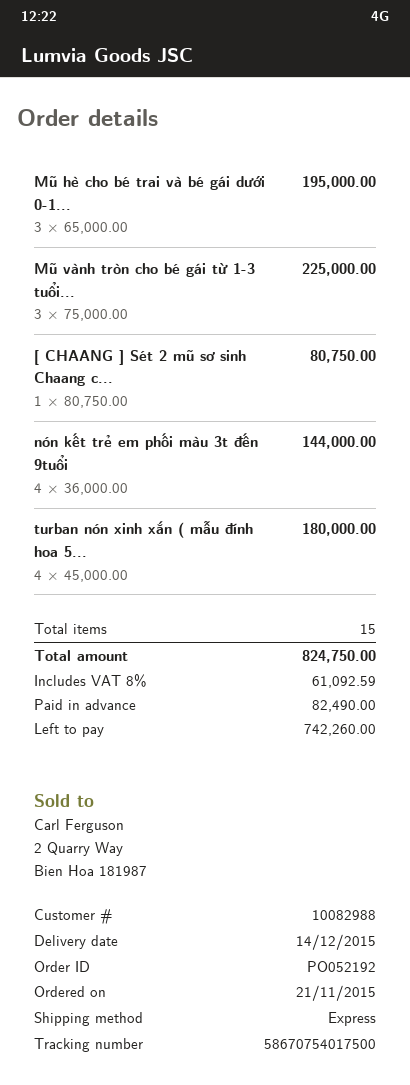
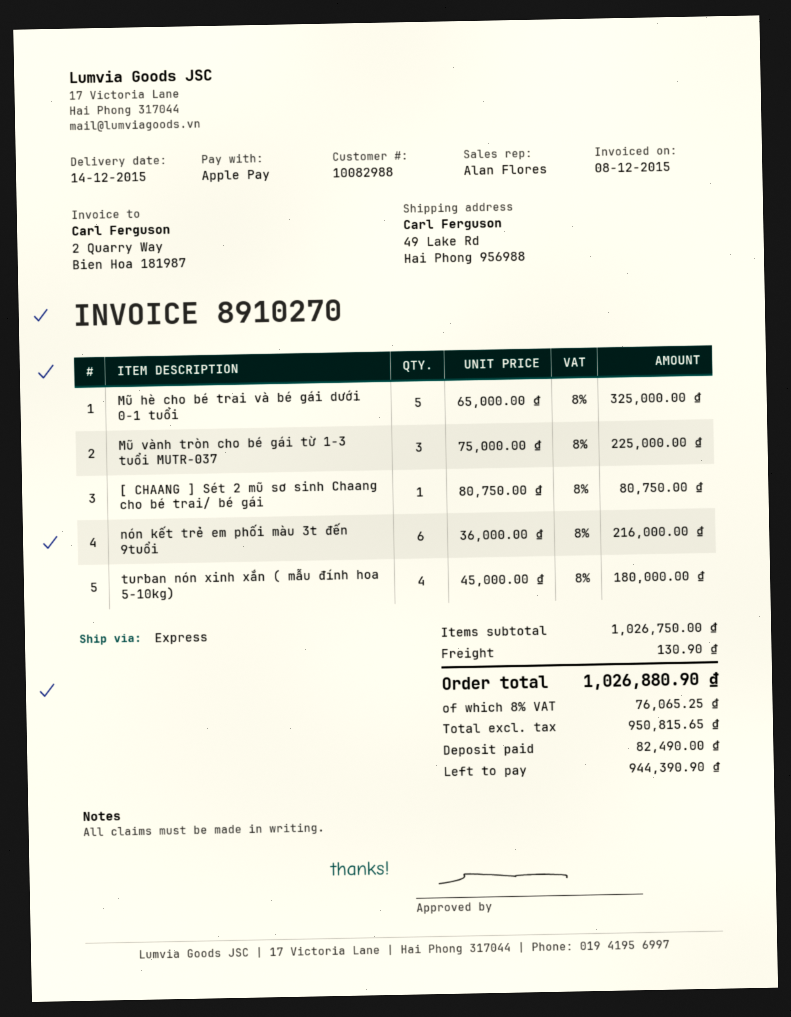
Mũ hè cho bé trai và bé gái dưới 0-1...: 3 x 65000.00 = 195000.00 -> 5 x 65000.00 = 325000.00
nón kết trẻ em phối màu 3t đến 9tuổi: 4 x 36000.00 = 144000.00 -> 6 x 36000.00 = 216000.00
shipping: none -> 130.90
tax: 8% = 61092.59 -> 8% = 76065.25
total: 824750.00 -> 1026880.90
balance: 742260.00 -> 944390.90

